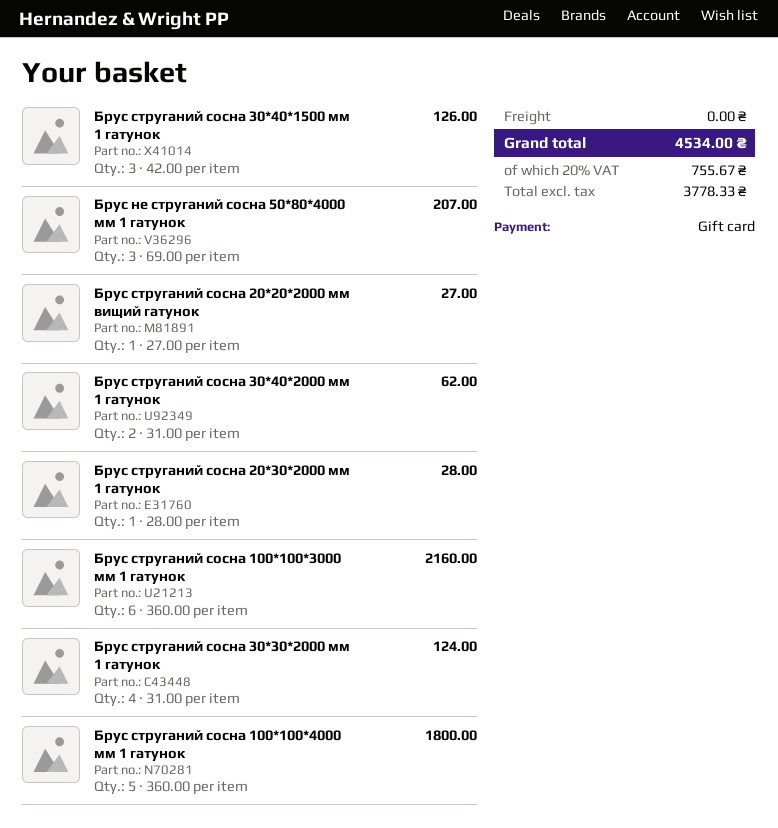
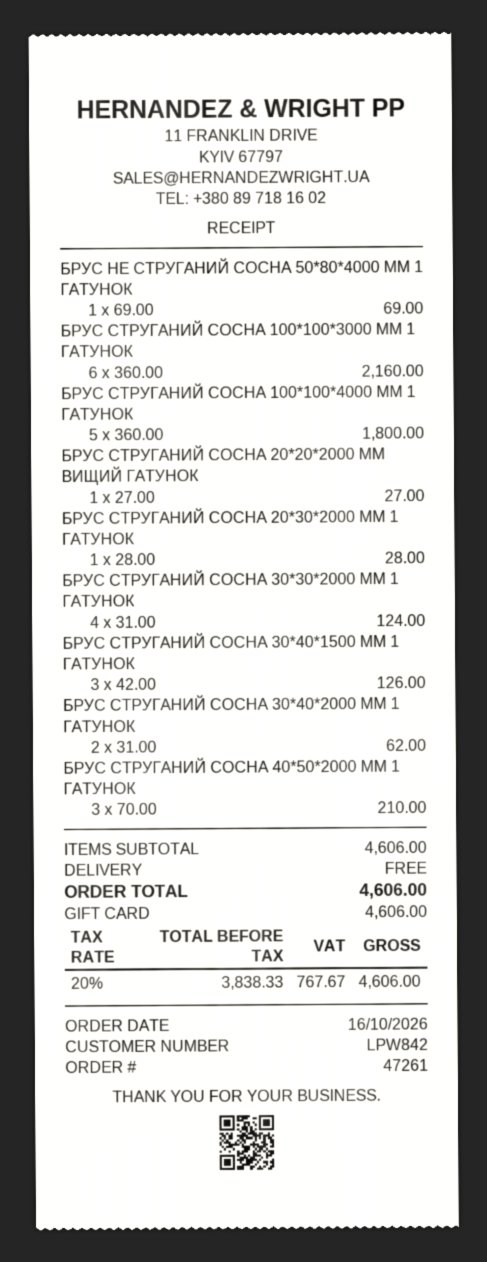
Брус не струганий сосна 50*80*4000 мм 1 гатунок: 3 x 69.00 = 207.00 -> 1 x 69.00 = 69.00
БРУС СТРУГАНИЙ СОСНА 40*50*2000 ММ 1 ГАТУНОК: none -> 3 x 70.00 = 210.00
net: 3778.33 -> 3838.33
tax: 20% = 755.67 -> 20% = 767.67
total: 4534.00 -> 4606.00

